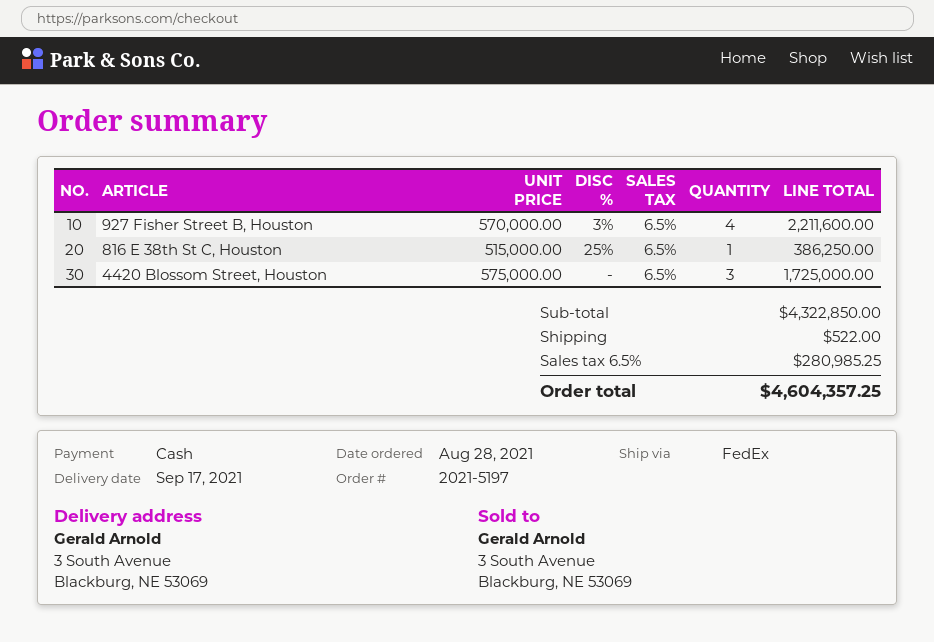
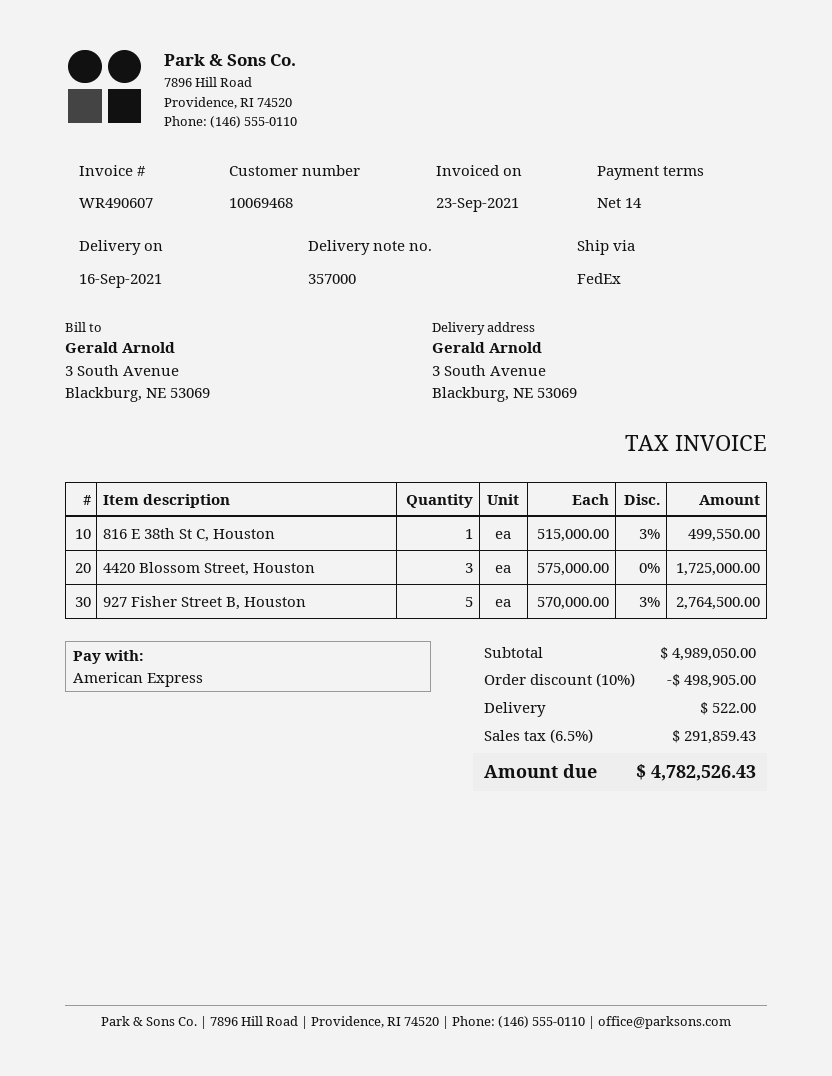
delivery date: 2021-09-17 -> 2021-09-16
payment method: cash -> American Express
927 Fisher Street B, Houston: 4 x 570000.00 - 3% = 2211600.00 -> 5 x 570000.00 - 3% = 2764500.00
816 E 38th St C, Houston: 1 x 515000.00 - 25% = 386250.00 -> 1 x 515000.00 - 3% = 499550.00
subtotal: 4322850.00 -> 4989050.00
discount: none -> 10% = 498905.00
tax: 6.5% = 280985.25 -> 6.5% = 291859.43
total: 4604357.25 -> 4782526.43

